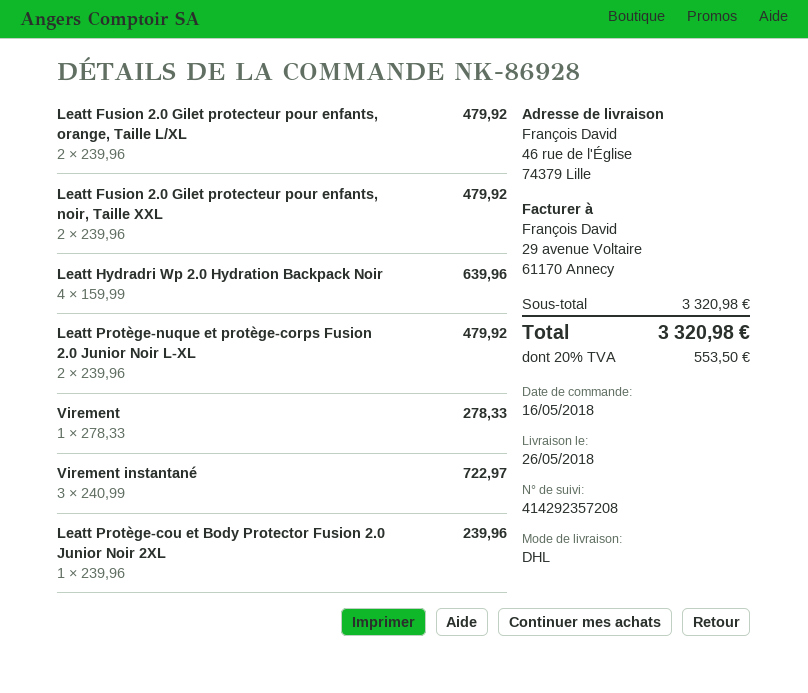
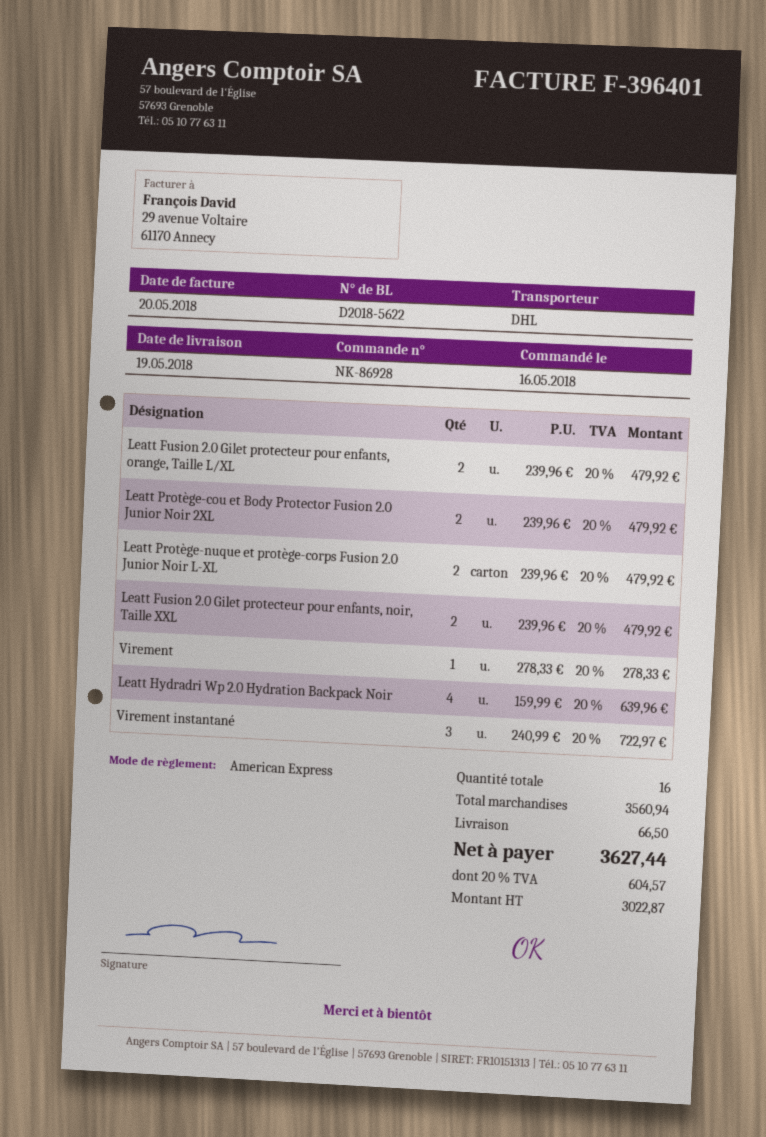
delivery date: 2018-05-26 -> 2018-05-19
Leatt Protège-cou et Body Protector Fusion 2.0 Junior Noir 2XL: 1 x 239.96 = 239.96 -> 2 x 239.96 = 479.92
subtotal: 3320.98 -> 3560.94
shipping: none -> 66.50
tax: 20% = 553.50 -> 20% = 604.57
total: 3320.98 -> 3627.44

